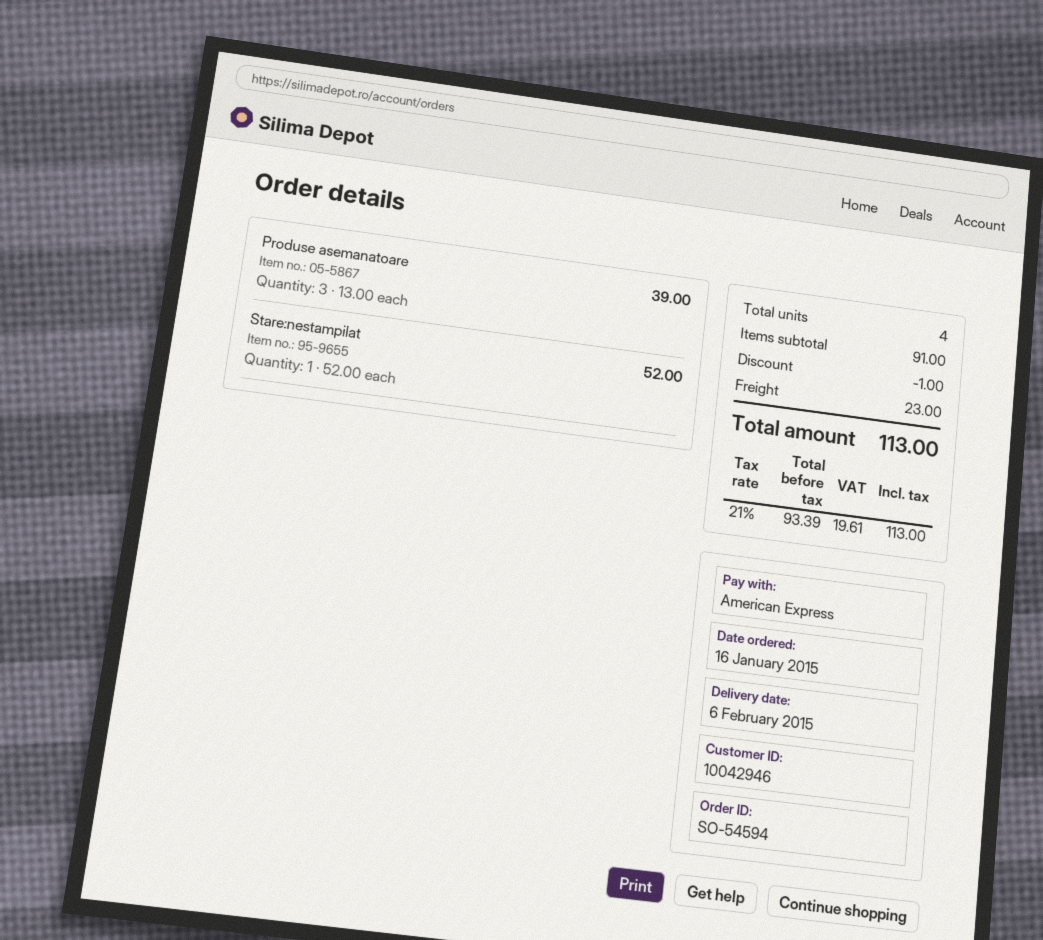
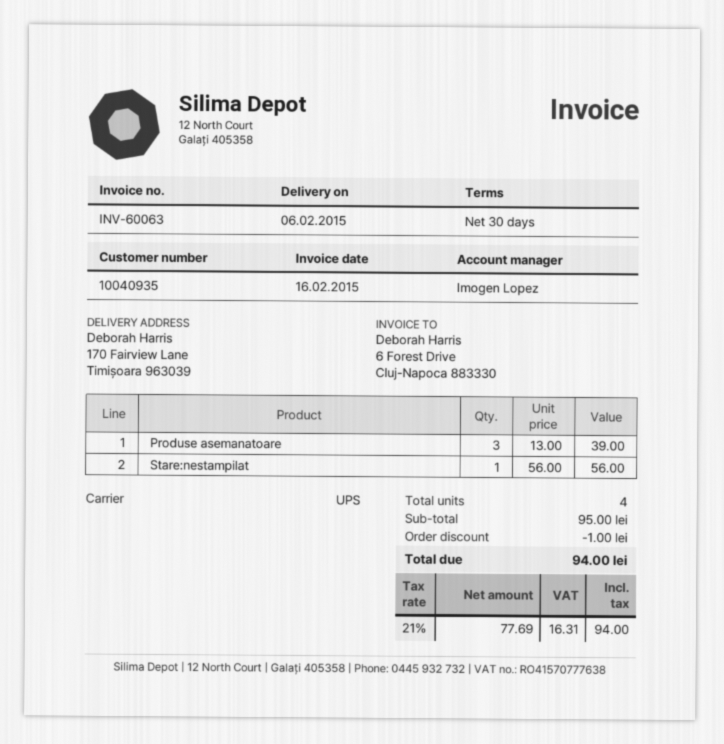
customer number: 10042946 -> 10040935
Stare:nestampilat: 1 x 52.00 = 52.00 -> 1 x 56.00 = 56.00
subtotal: 91.00 -> 95.00
shipping: 23.00 -> none
net: 93.39 -> 77.69
tax: 21% = 19.61 -> 21% = 16.31
total: 113.00 -> 94.00

